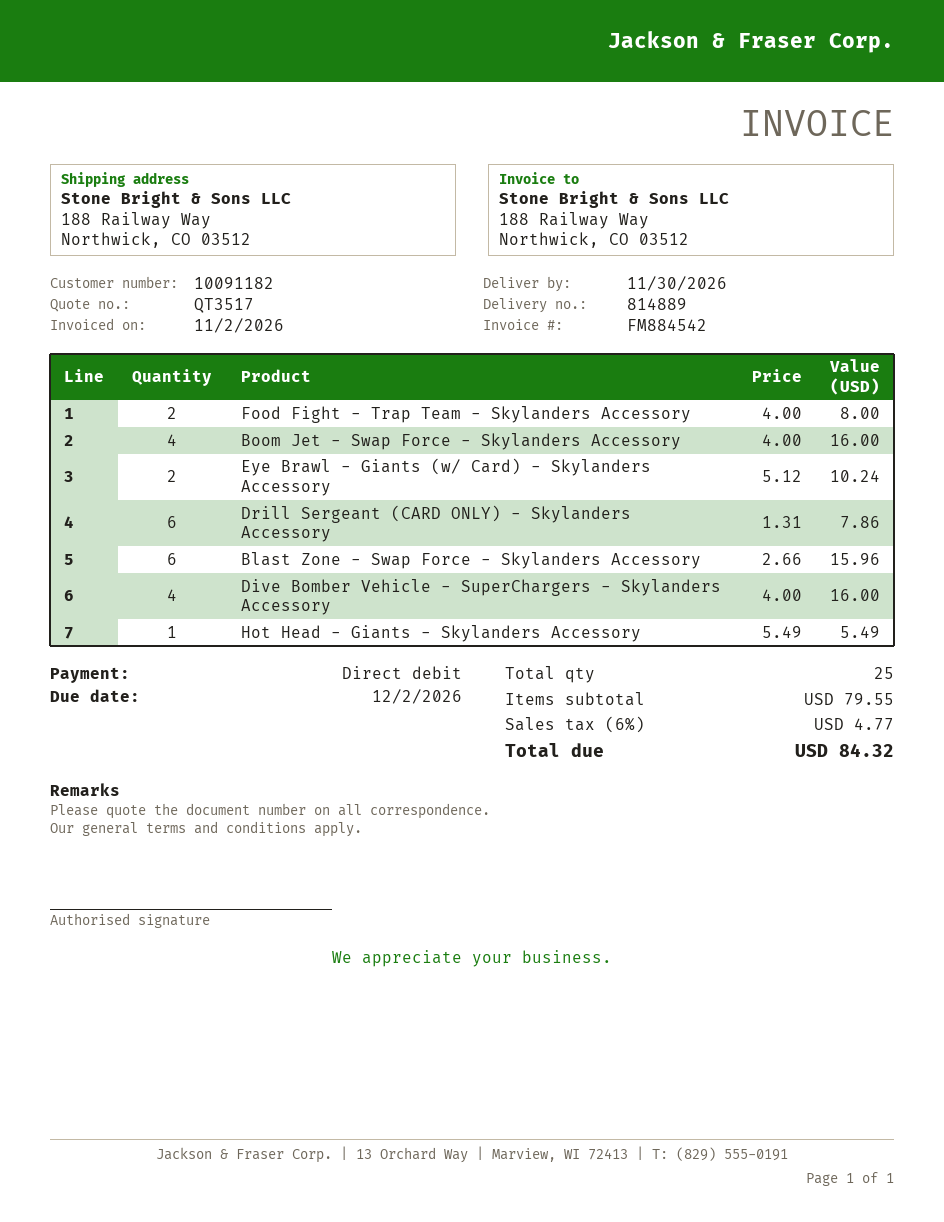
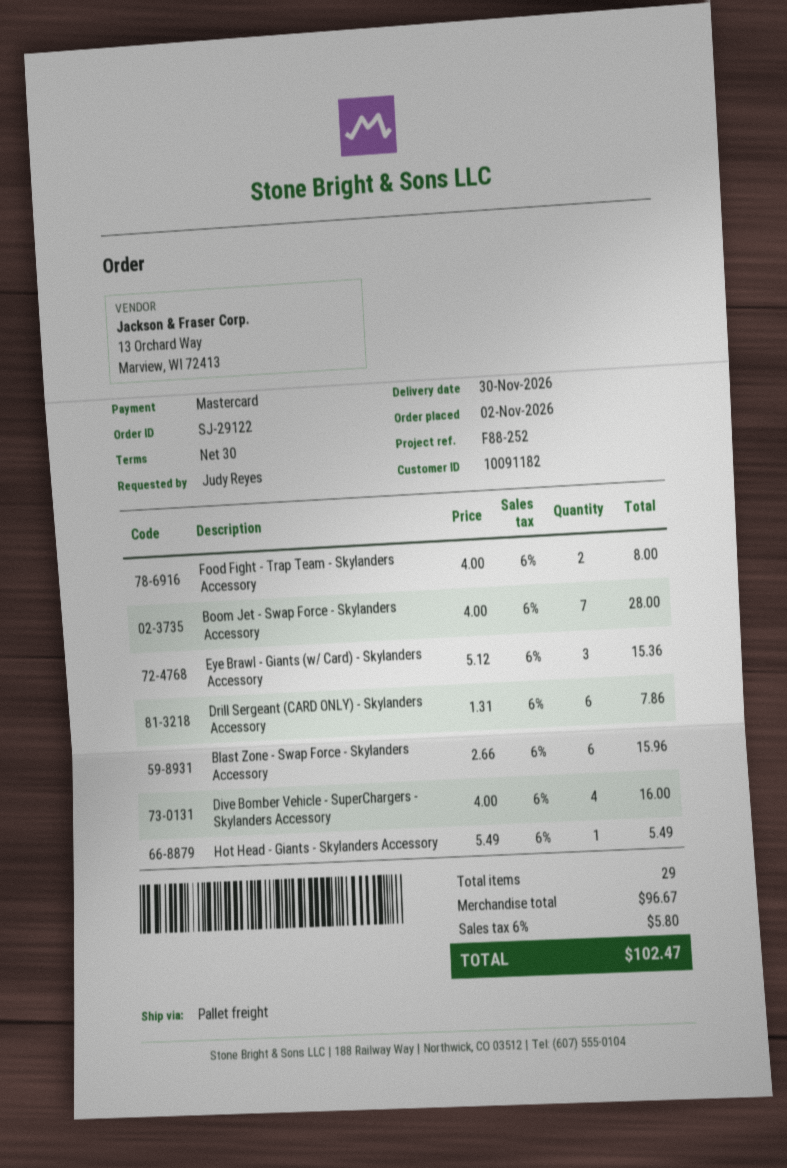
payment method: direct debit -> Mastercard
Boom Jet - Swap Force - Skylanders Accessory: 4 x 4.00 = 16.00 -> 7 x 4.00 = 28.00
Eye Brawl - Giants (w/ Card) - Skylanders Accessory: 2 x 5.12 = 10.24 -> 3 x 5.12 = 15.36
total quantity: 25 -> 29
subtotal: 79.55 -> 96.67
tax: 6% = 4.77 -> 6% = 5.80
total: 84.32 -> 102.47

